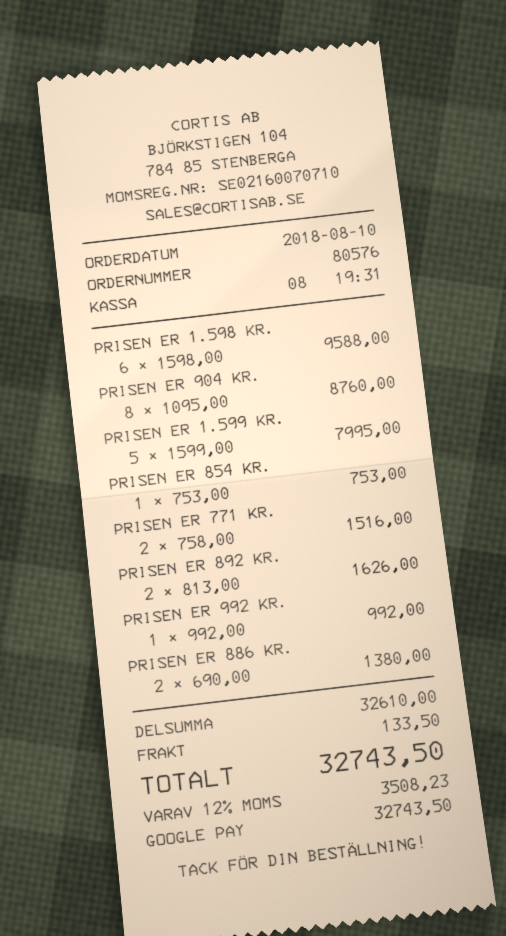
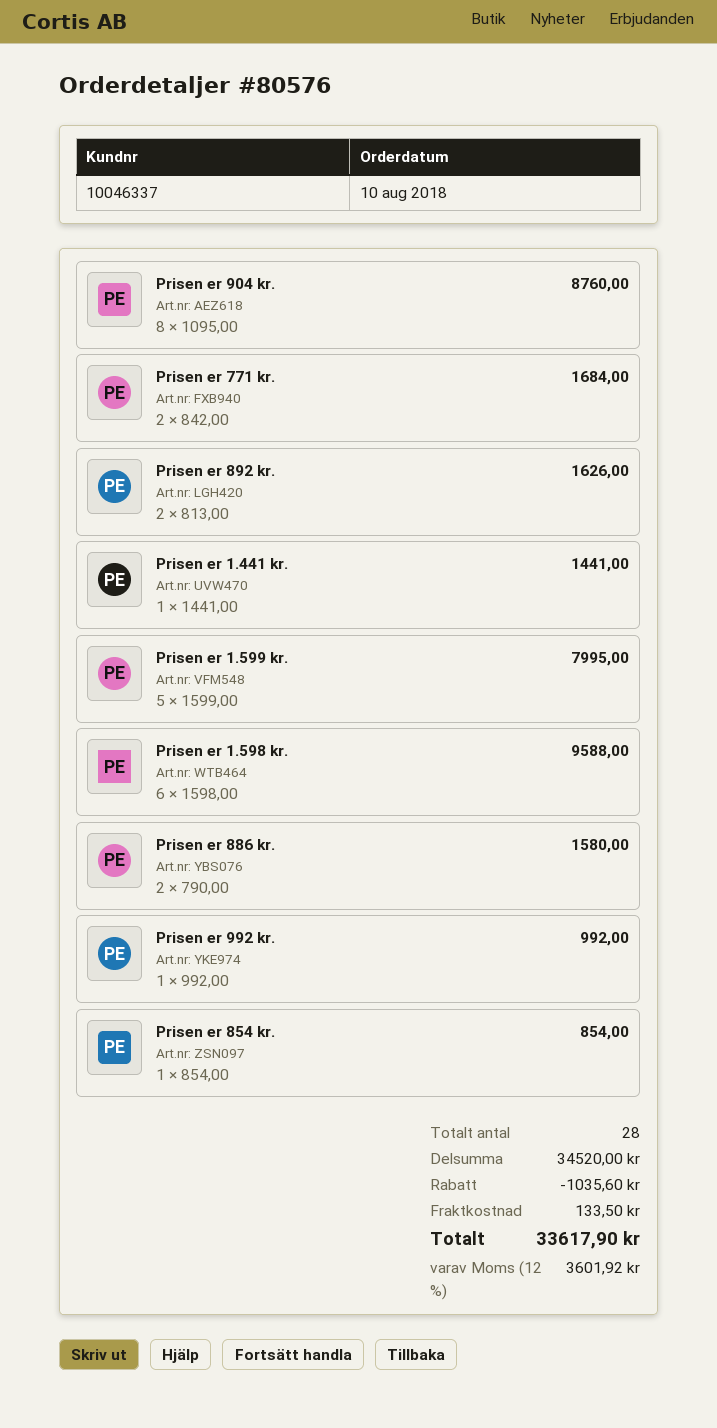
PRISEN ER 854 KR.: 1 x 753.00 = 753.00 -> 1 x 854.00 = 854.00
PRISEN ER 771 KR.: 2 x 758.00 = 1516.00 -> 2 x 842.00 = 1684.00
PRISEN ER 886 KR.: 2 x 690.00 = 1380.00 -> 2 x 790.00 = 1580.00
Prisen er 1.441 kr.: none -> 1 x 1441.00 = 1441.00
subtotal: 32610.00 -> 34520.00
discount: none -> 1035.60
tax: 12% = 3508.23 -> 12% = 3601.92
total: 32743.50 -> 33617.90

